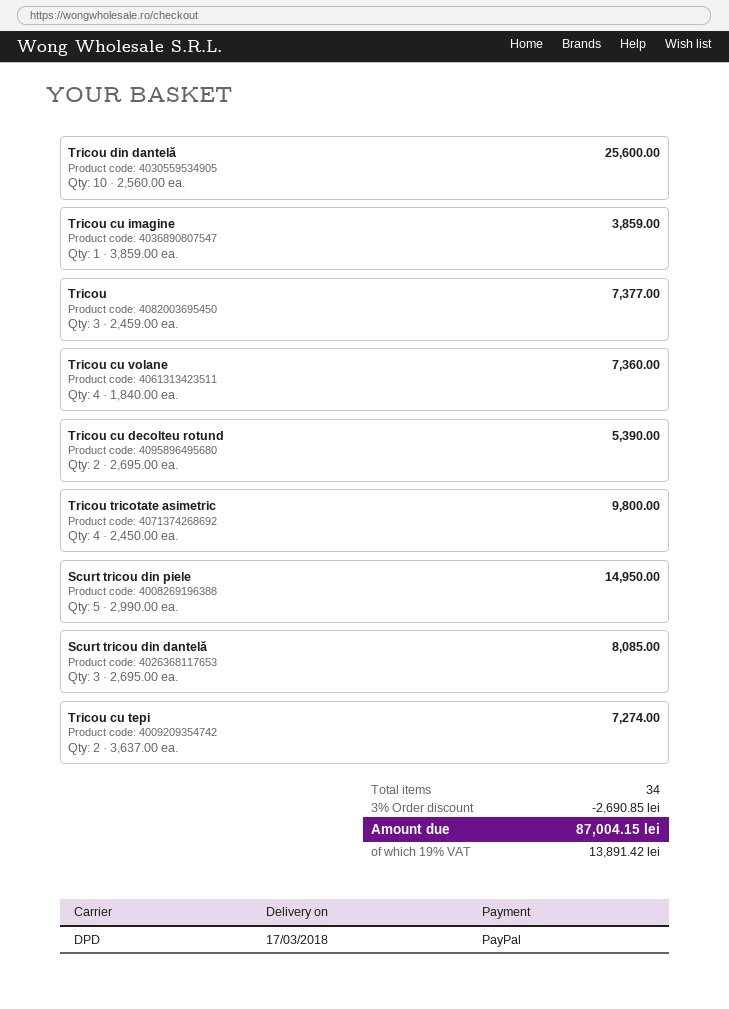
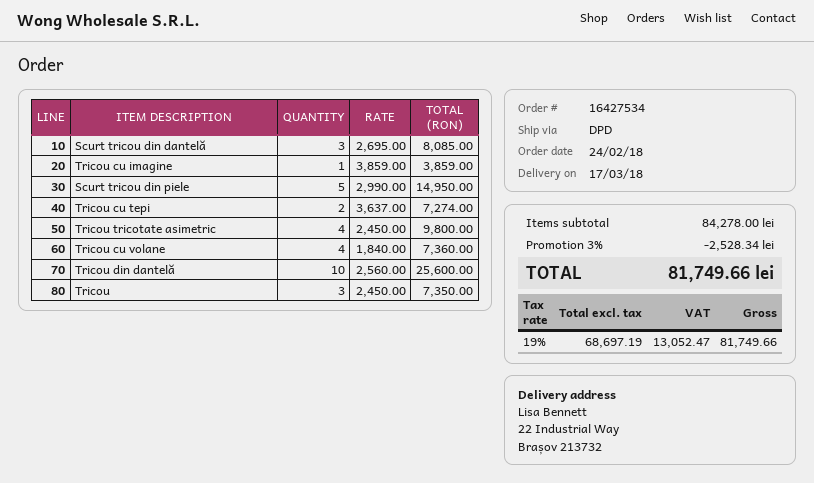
Tricou: 3 x 2459.00 = 7377.00 -> 3 x 2450.00 = 7350.00
Tricou cu decolteu rotund: 2 x 2695.00 = 5390.00 -> none
discount: 3% = 2690.85 -> 3% = 2528.34
tax: 19% = 13891.42 -> 19% = 13052.47
total: 87004.15 -> 81749.66

